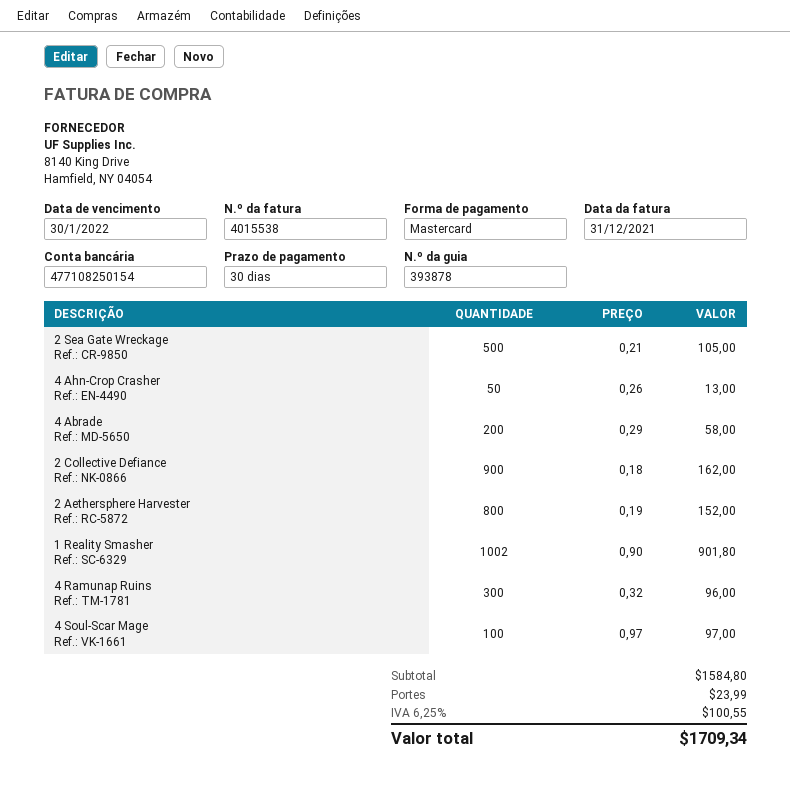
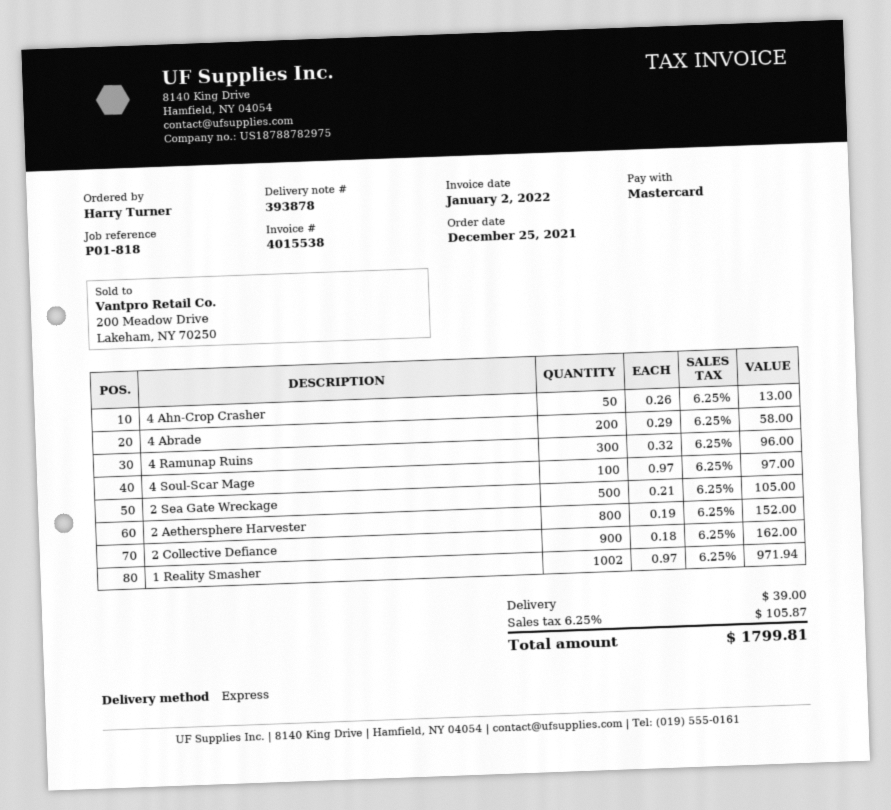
invoice date: 2021-12-31 -> 2022-01-02
1 Reality Smasher: 1002 x 0.90 = 901.80 -> 1002 x 0.97 = 971.94
shipping: 23.99 -> 39.00
tax: 6.25% = 100.55 -> 6.25% = 105.87
total: 1709.34 -> 1799.81

